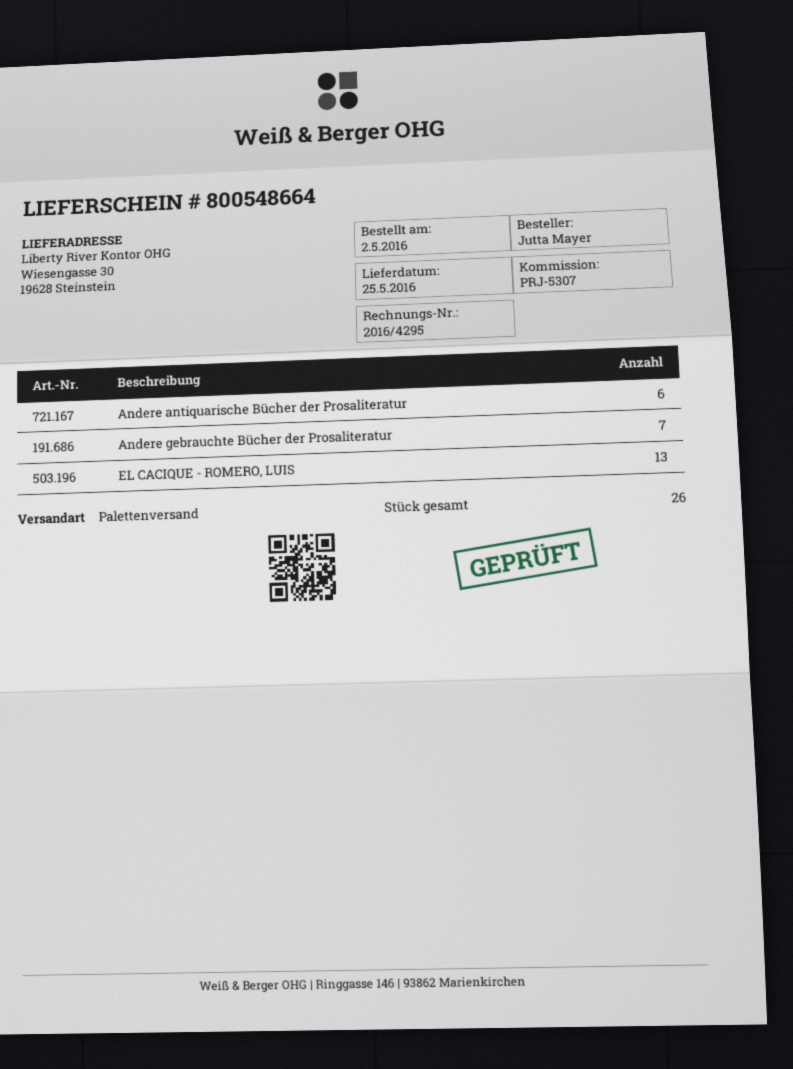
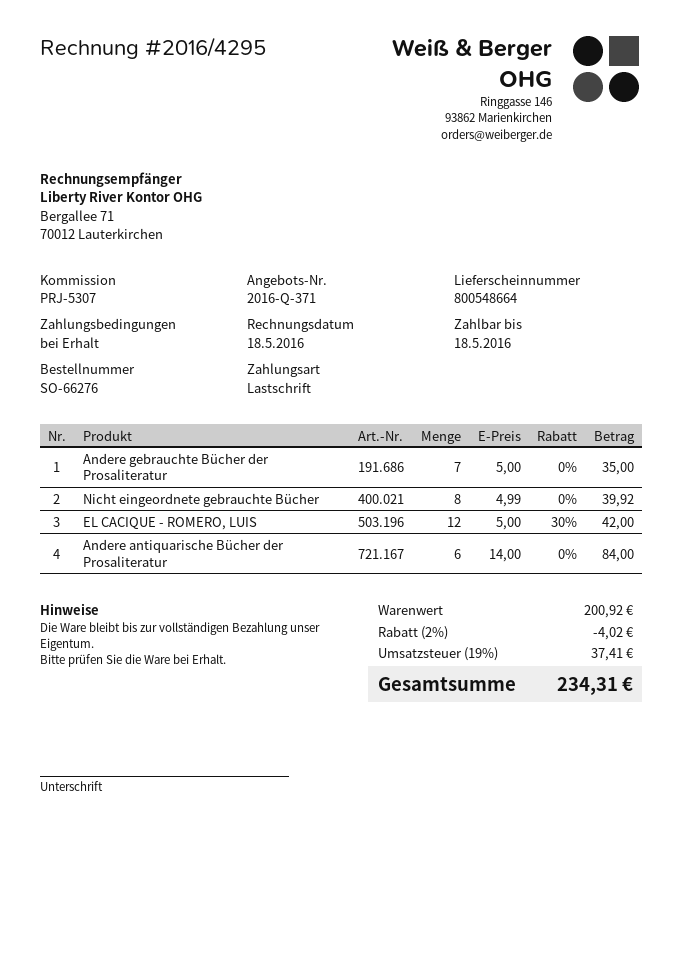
EL CACIQUE - ROMERO, LUIS: 13 -> 12
Nicht eingeordnete gebrauchte Bücher: none -> 8

